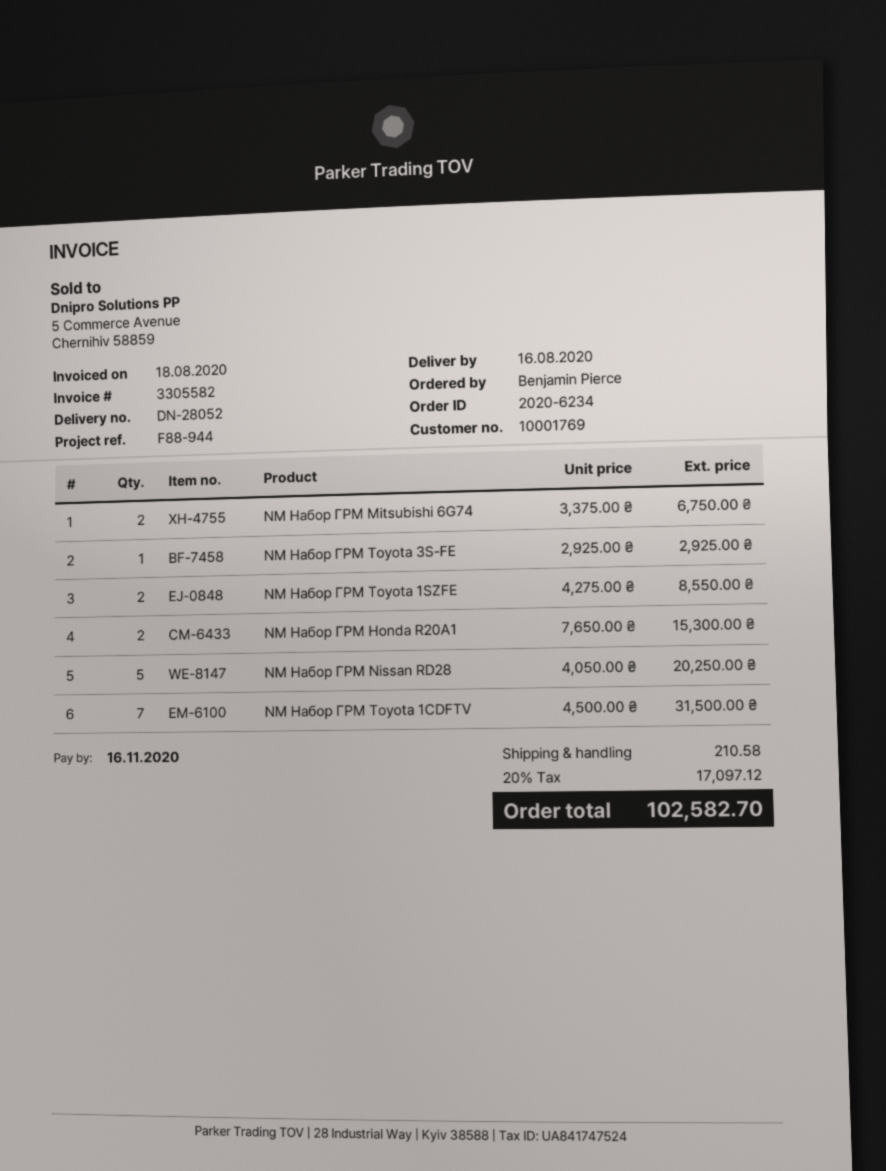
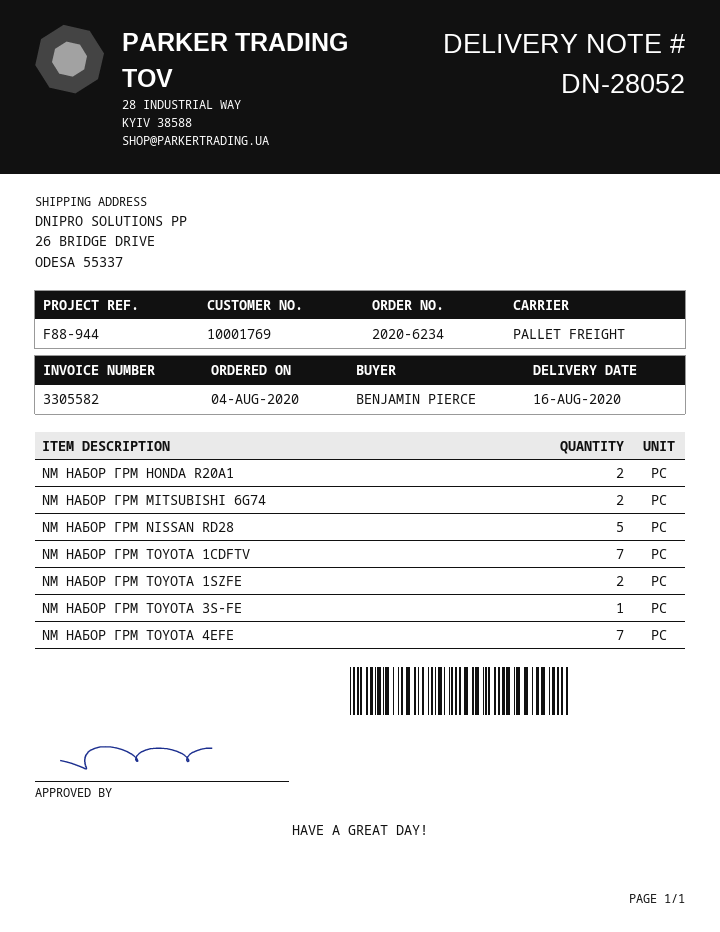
NM НАБОР ГРМ TOYOTA 4EFE: none -> 7

